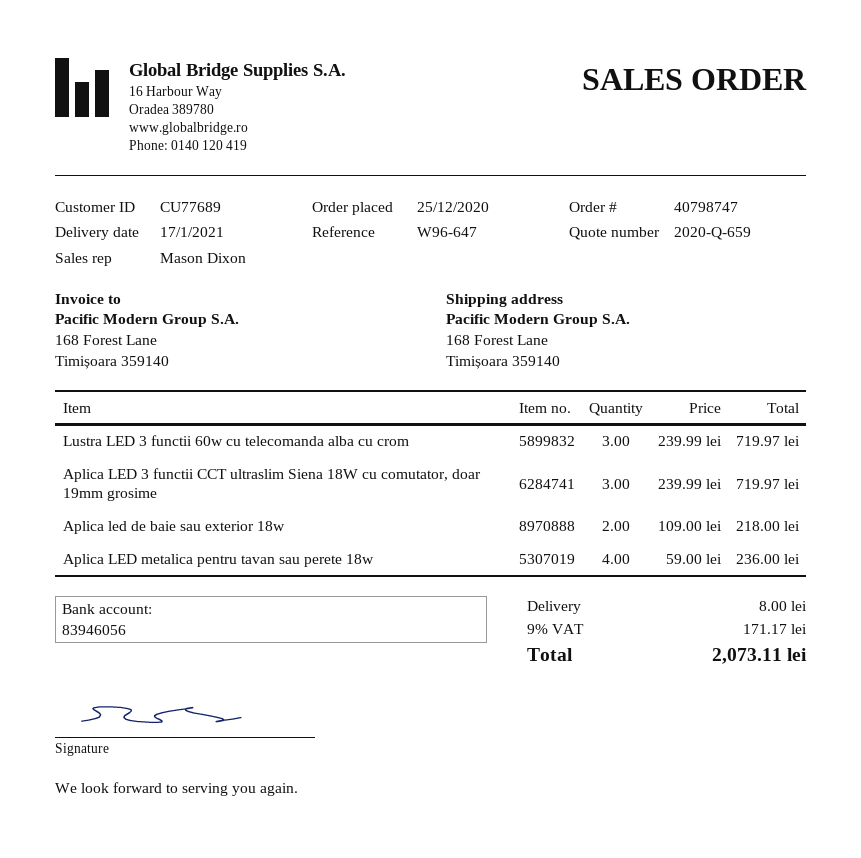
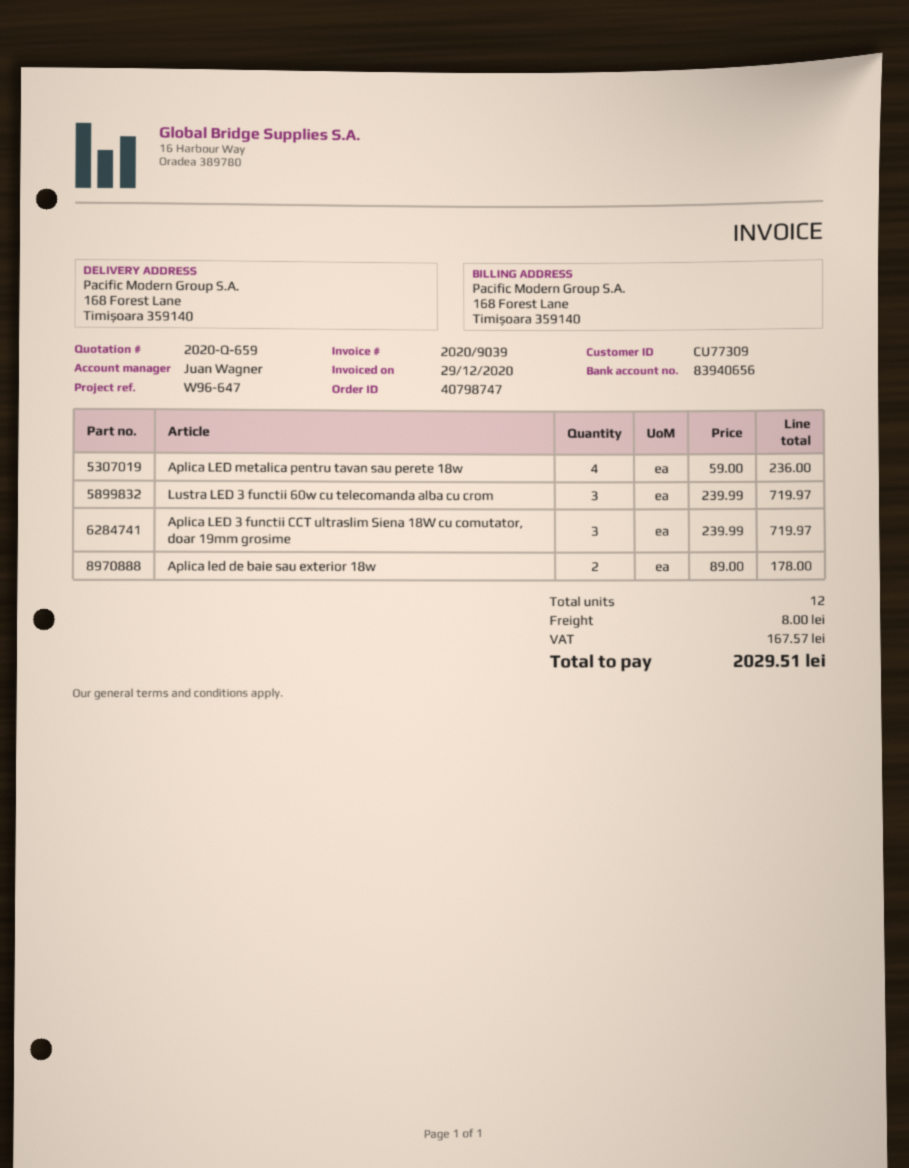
customer number: CU77689 -> CU77309
sales rep: Mason Dixon -> Juan Wagner
bank account: 83946056 -> 83940656
Aplica led de baie sau exterior 18w: 2 x 109.00 = 218.00 -> 2 x 89.00 = 178.00
tax: 171.17 -> 167.57
total: 2073.11 -> 2029.51

